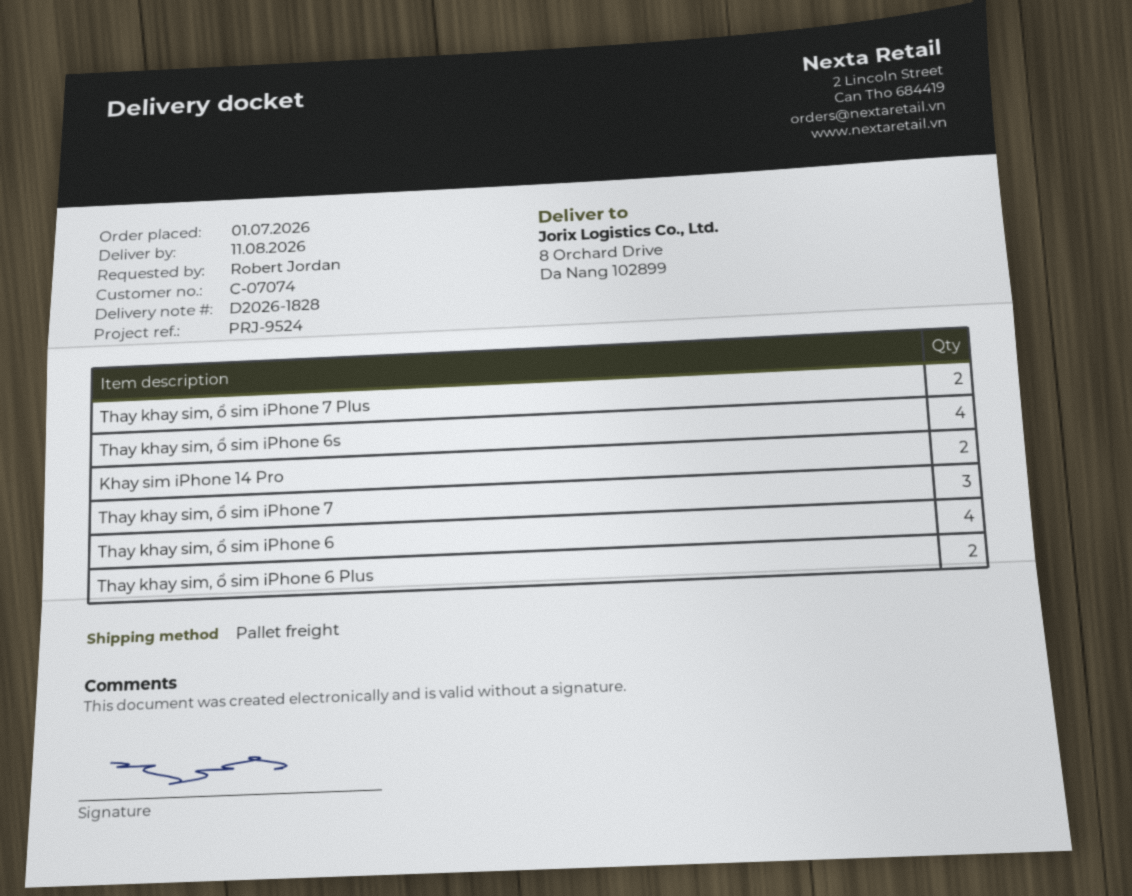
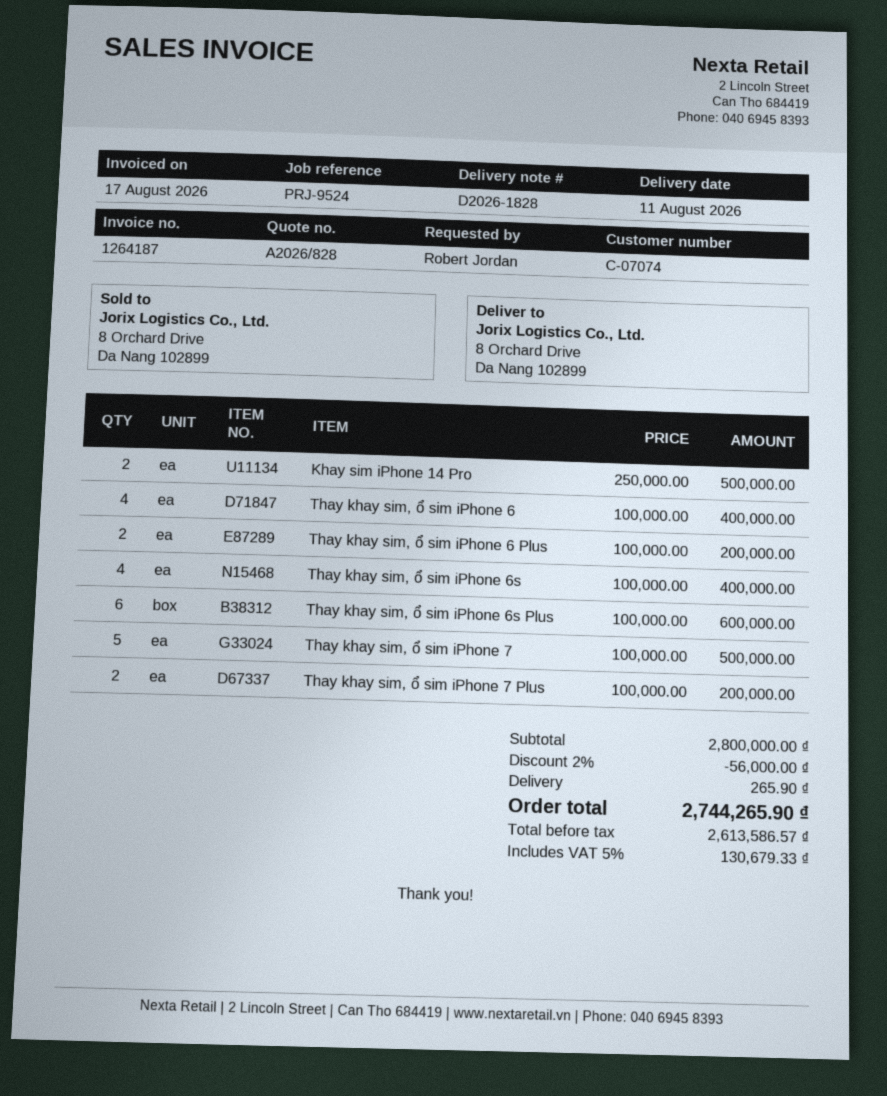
Thay khay sim, ổ sim iPhone 7: 3 -> 5
Thay khay sim, ổ sim iPhone 6s Plus: none -> 6

